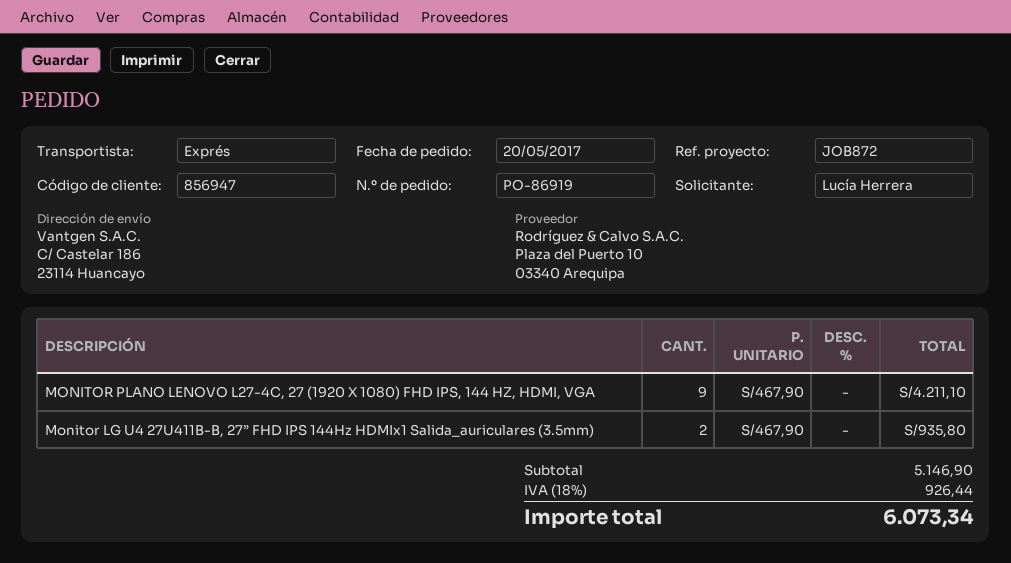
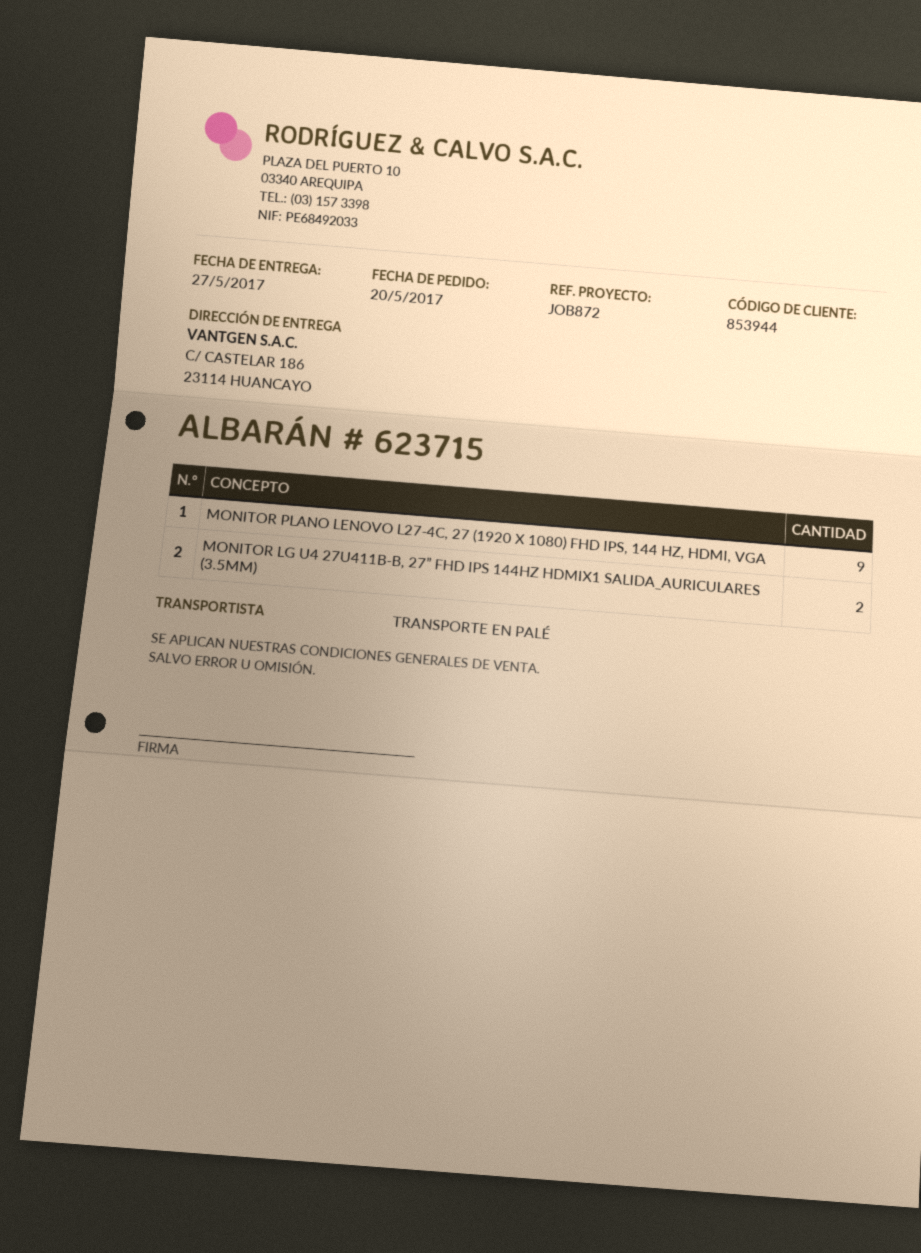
customer number: 856947 -> 853944
shipping method: express -> pallet freight

